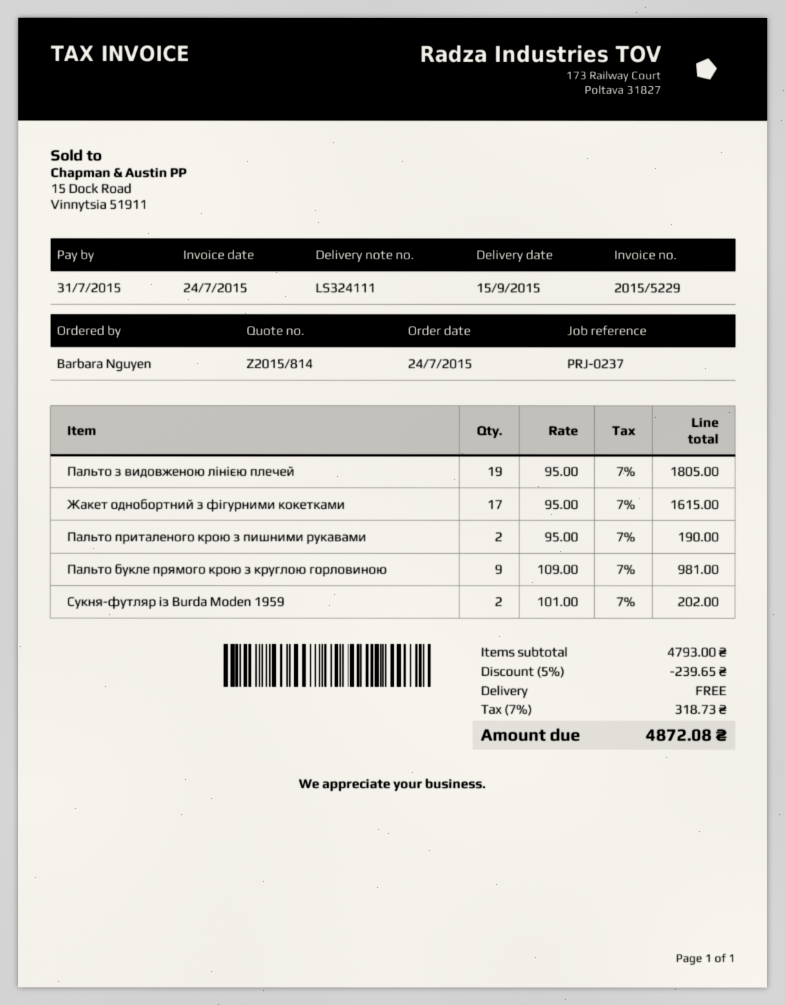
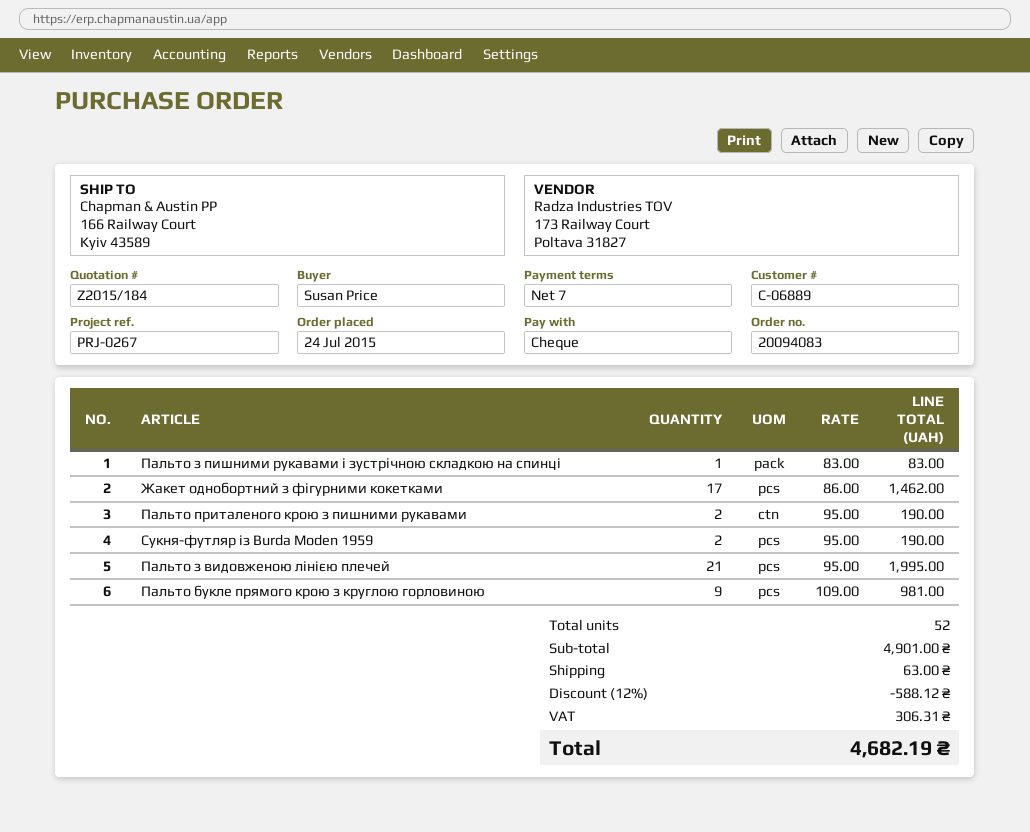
quote number: Z2015/814 -> Z2015/184
reference: PRJ-0237 -> PRJ-0267
ordered by: Barbara Nguyen -> Susan Price
Пальто з видовженою лінією плечей: 19 x 95.00 = 1805.00 -> 21 x 95.00 = 1995.00
Жакет однобортний з фігурними кокетками: 17 x 95.00 = 1615.00 -> 17 x 86.00 = 1462.00
Сукня-футляр із Burda Moden 1959: 2 x 101.00 = 202.00 -> 2 x 95.00 = 190.00
Пальто з пишними рукавами і зустрічною складкою на спинці: none -> 1 x 83.00 = 83.00
subtotal: 4793.00 -> 4901.00
discount: 5% = 239.65 -> 12% = 588.12
shipping: 0.00 -> 63.00
tax: 318.73 -> 306.31
total: 4872.08 -> 4682.19

